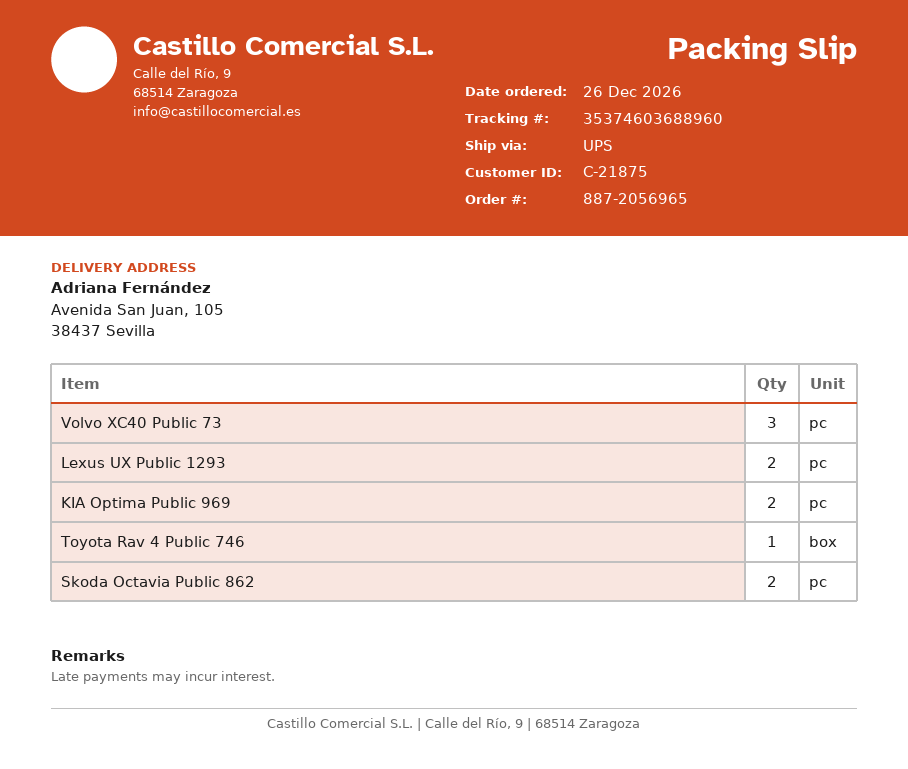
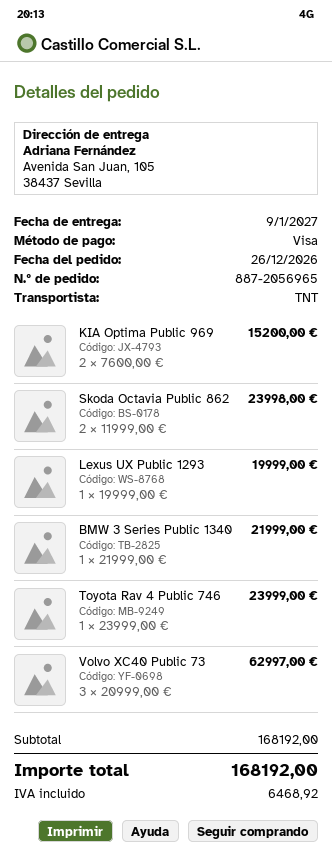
shipping method: UPS -> TNT
Lexus UX Public 1293: 2 -> 1
BMW 3 Series Public 1340: none -> 1

